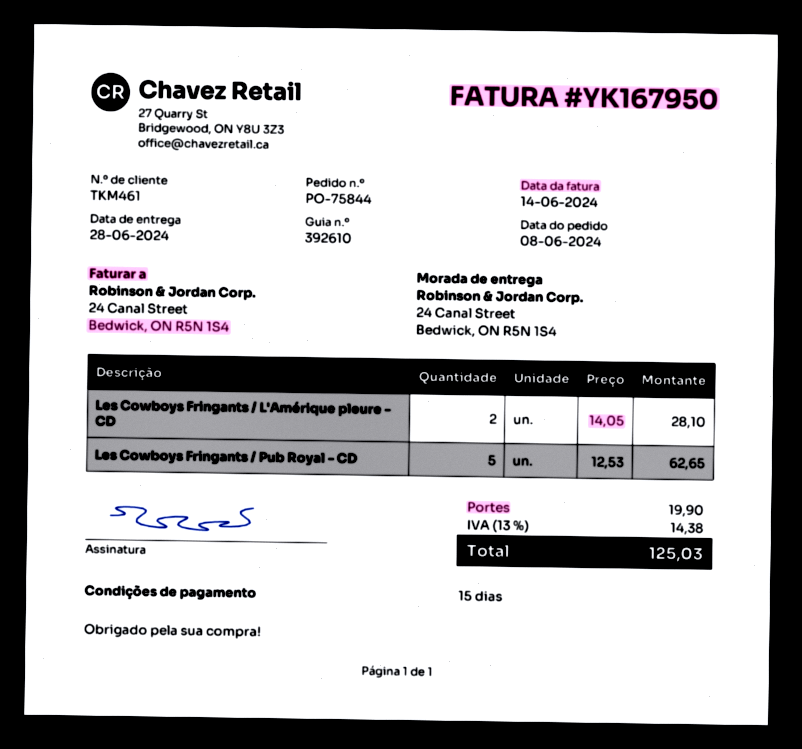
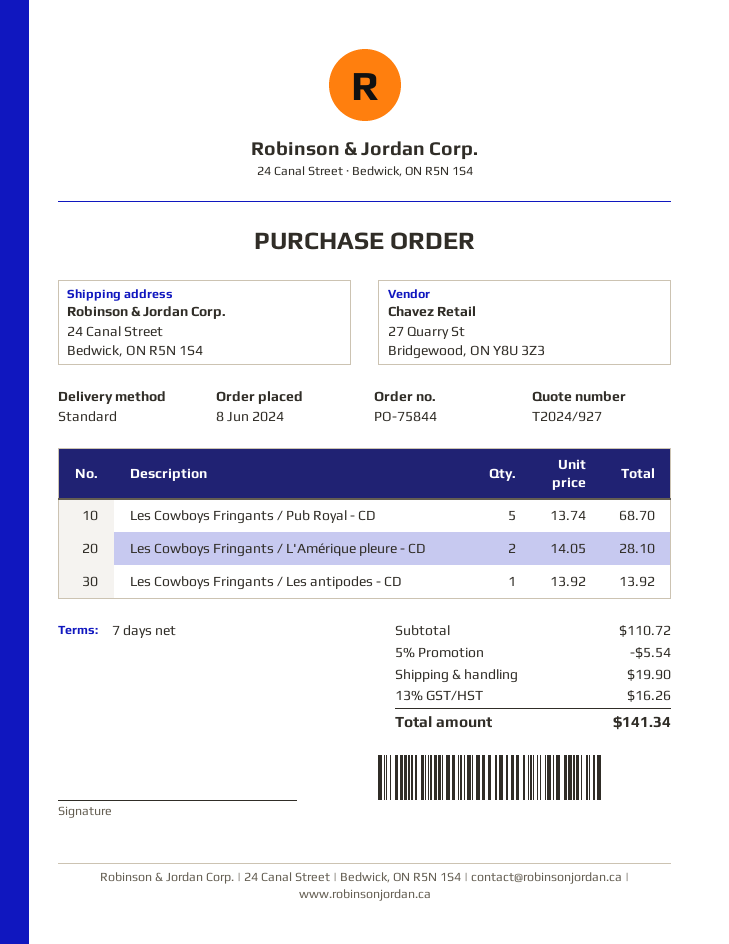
payment terms: 15 days -> 7 days
Les Cowboys Fringants / Pub Royal - CD: 5 x 12.53 = 62.65 -> 5 x 13.74 = 68.70
Les Cowboys Fringants / Les antipodes - CD: none -> 1 x 13.92 = 13.92
discount: none -> 5% = 5.54
tax: 13% = 14.38 -> 13% = 16.26
total: 125.03 -> 141.34

